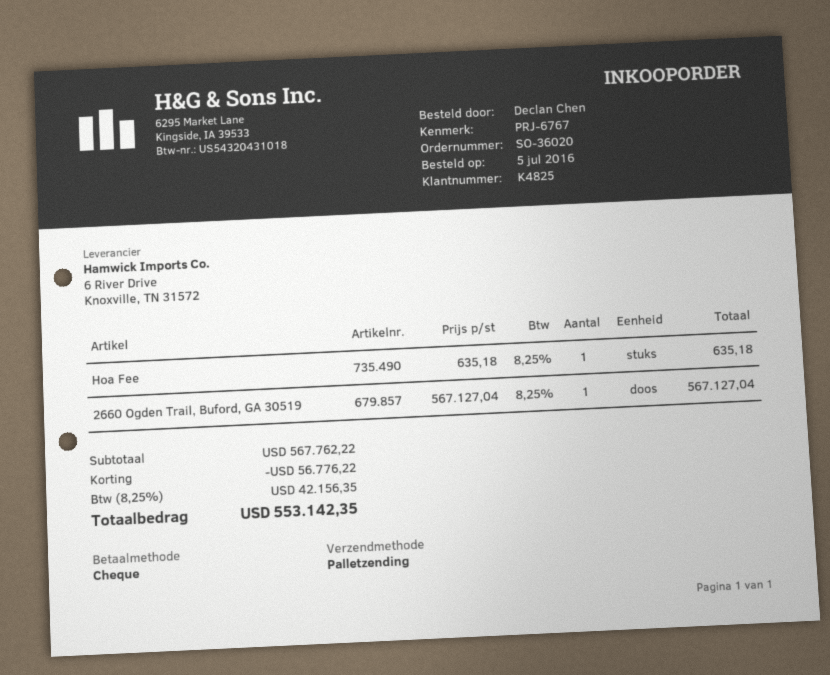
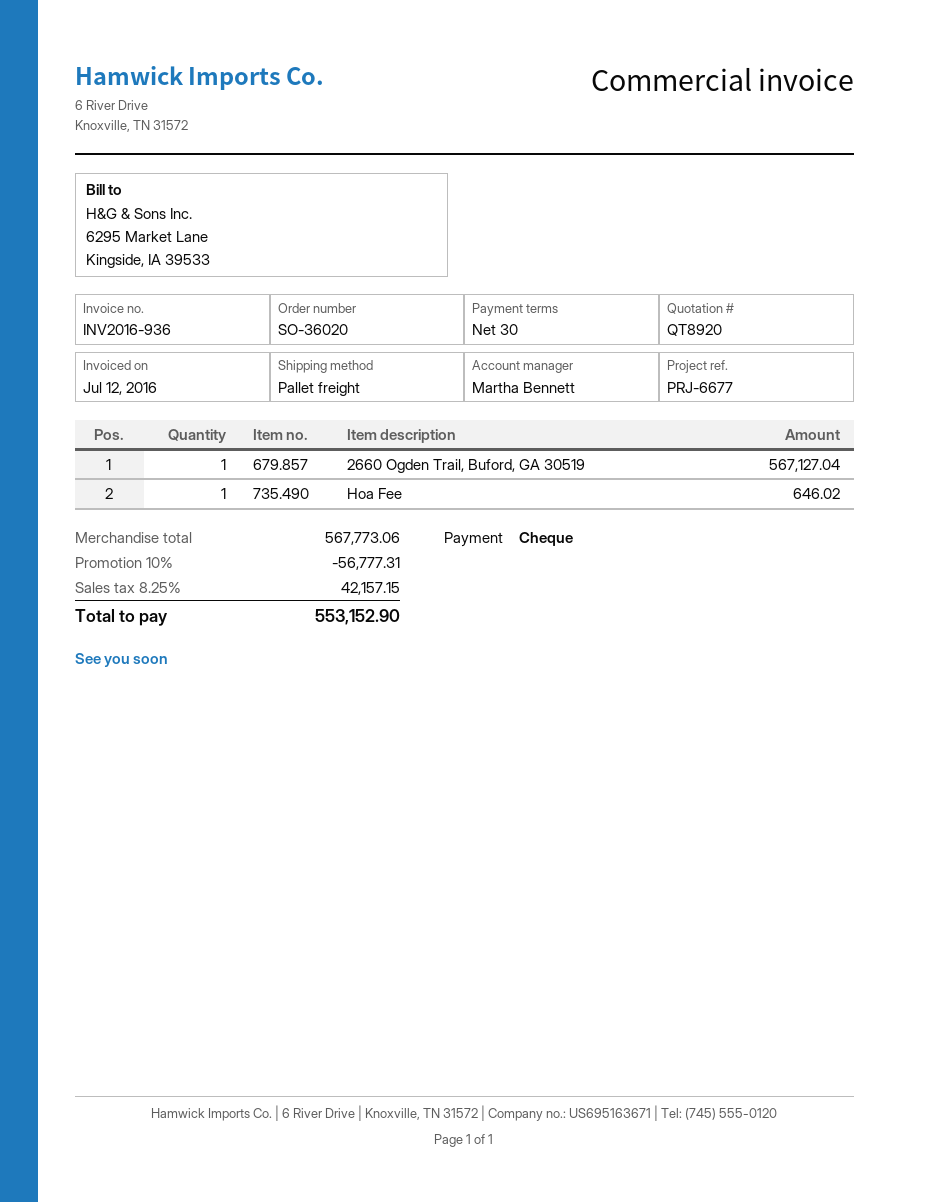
reference: PRJ-6767 -> PRJ-6677
Hoa Fee: 1 for 635.18 -> 1 for 646.02
subtotal: 567762.22 -> 567773.06
discount: 56776.22 -> 56777.31
tax: 8.25% = 42156.35 -> 8.25% = 42157.15
total: 553142.35 -> 553152.90

